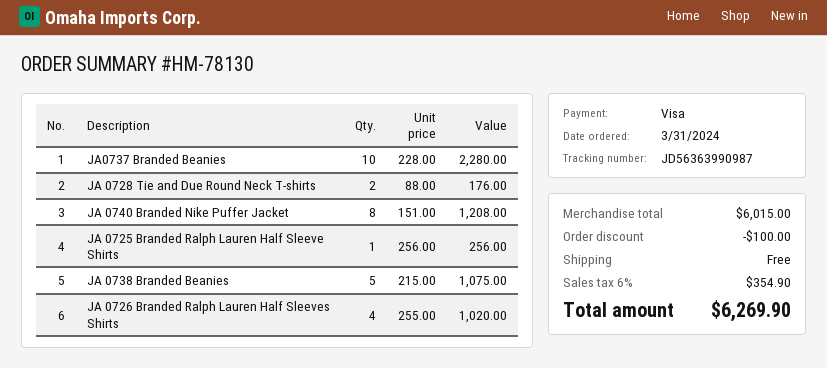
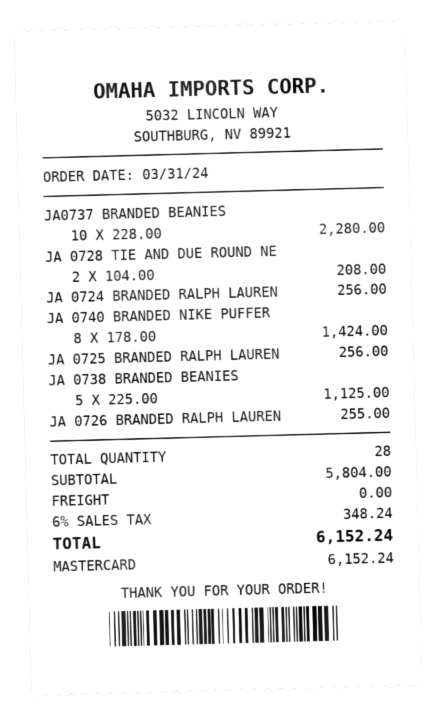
payment method: Visa -> Mastercard
JA 0728 Tie and Due Round Neck T-shirts: 2 x 88.00 = 176.00 -> 2 x 104.00 = 208.00
JA 0740 Branded Nike Puffer Jacket: 8 x 151.00 = 1208.00 -> 8 x 178.00 = 1424.00
JA 0738 Branded Beanies: 5 x 215.00 = 1075.00 -> 5 x 225.00 = 1125.00
JA 0726 Branded Ralph Lauren Half Sleeves Shirts: 4 x 255.00 = 1020.00 -> 1 x 255.00 = 255.00
JA 0724 BRANDED RALPH LAUREN: none -> 1 x 256.00 = 256.00
subtotal: 6015.00 -> 5804.00
discount: 100.00 -> none
tax: 6% = 354.90 -> 6% = 348.24
total: 6269.90 -> 6152.24

